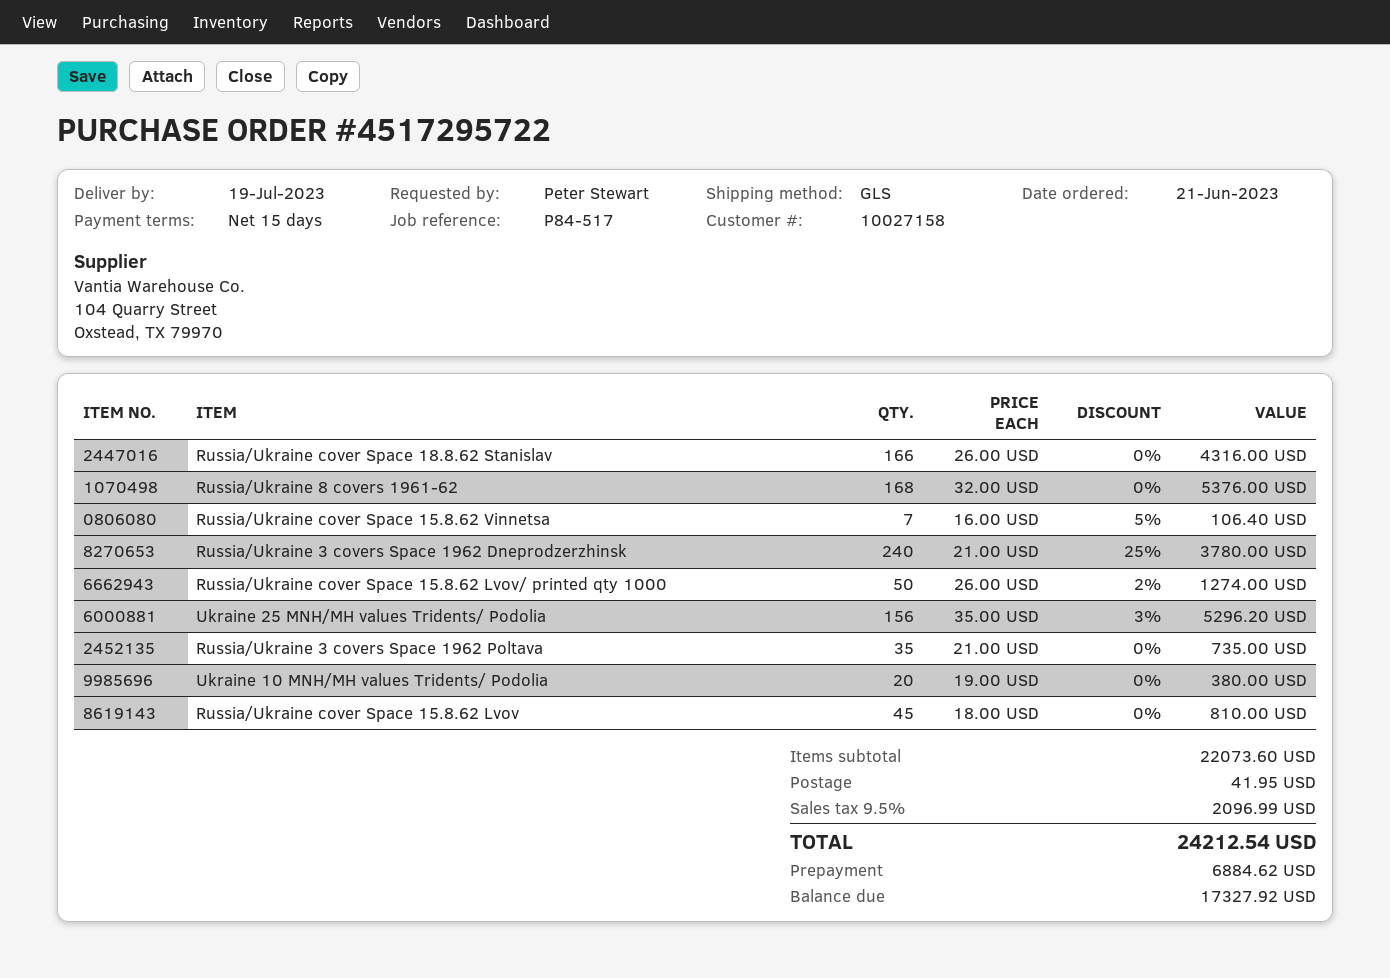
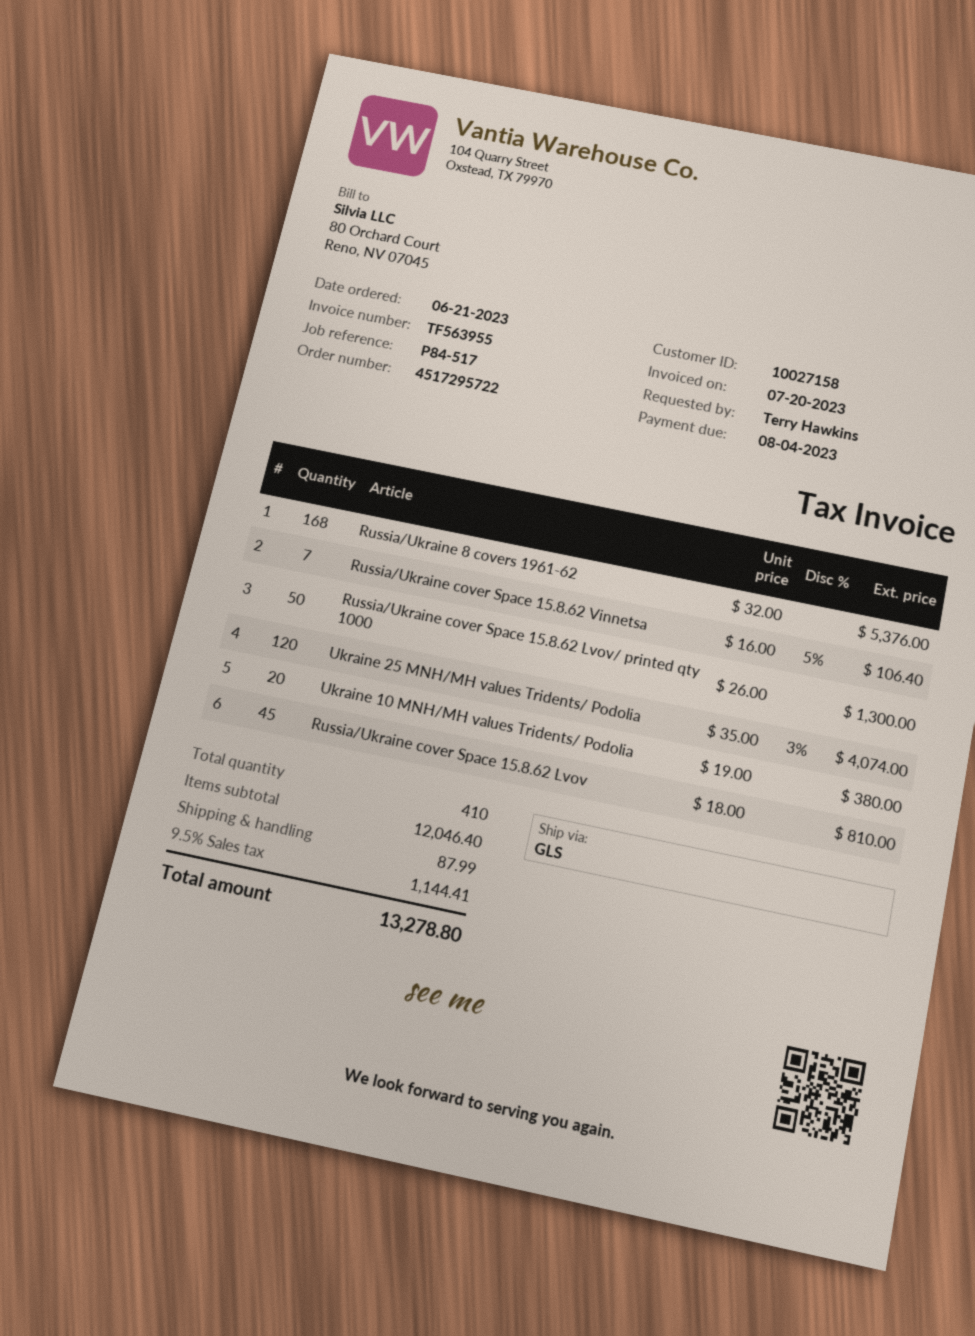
ordered by: Peter Stewart -> Terry Hawkins
Russia/Ukraine cover Space 18.8.62 Stanislav: 166 x 26.00 = 4316.00 -> none
Russia/Ukraine 3 covers Space 1962 Dneprodzerzhinsk: 240 x 21.00 - 25% = 3780.00 -> none
Russia/Ukraine cover Space 15.8.62 Lvov/ printed qty 1000: 50 x 26.00 - 2% = 1274.00 -> 50 x 26.00 = 1300.00
Ukraine 25 MNH/MH values Tridents/ Podolia: 156 x 35.00 - 3% = 5296.20 -> 120 x 35.00 - 3% = 4074.00
Russia/Ukraine 3 covers Space 1962 Poltava: 35 x 21.00 = 735.00 -> none
subtotal: 22073.60 -> 12046.40
shipping: 41.95 -> 87.99
tax: 9.5% = 2096.99 -> 9.5% = 1144.41
total: 24212.54 -> 13278.80

